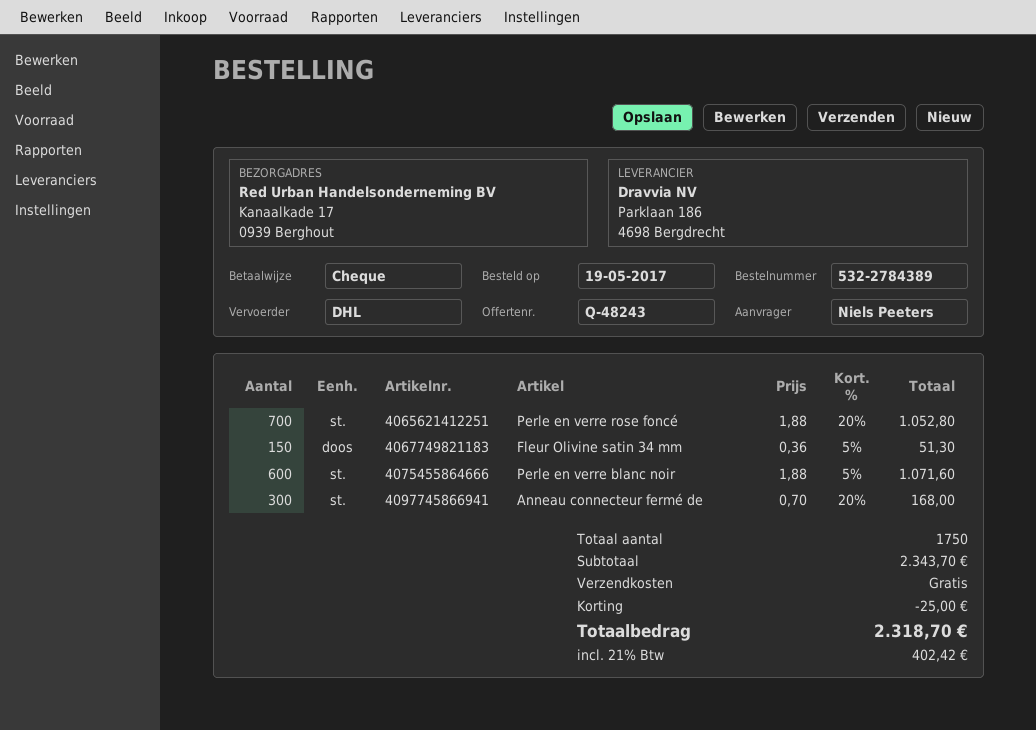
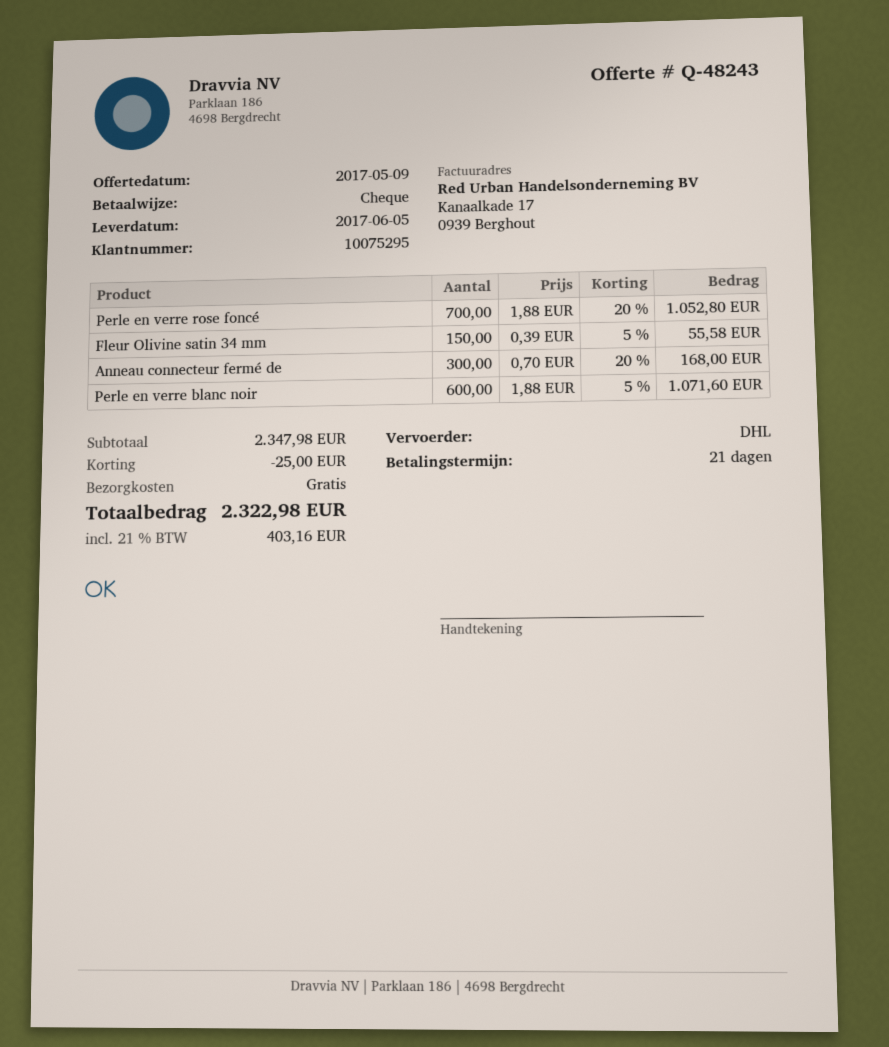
Fleur Olivine satin 34 mm: 150 x 0.36 - 5% = 51.30 -> 150 x 0.39 - 5% = 55.58
subtotal: 2343.70 -> 2347.98
tax: 21% = 402.42 -> 21% = 403.16
total: 2318.70 -> 2322.98

